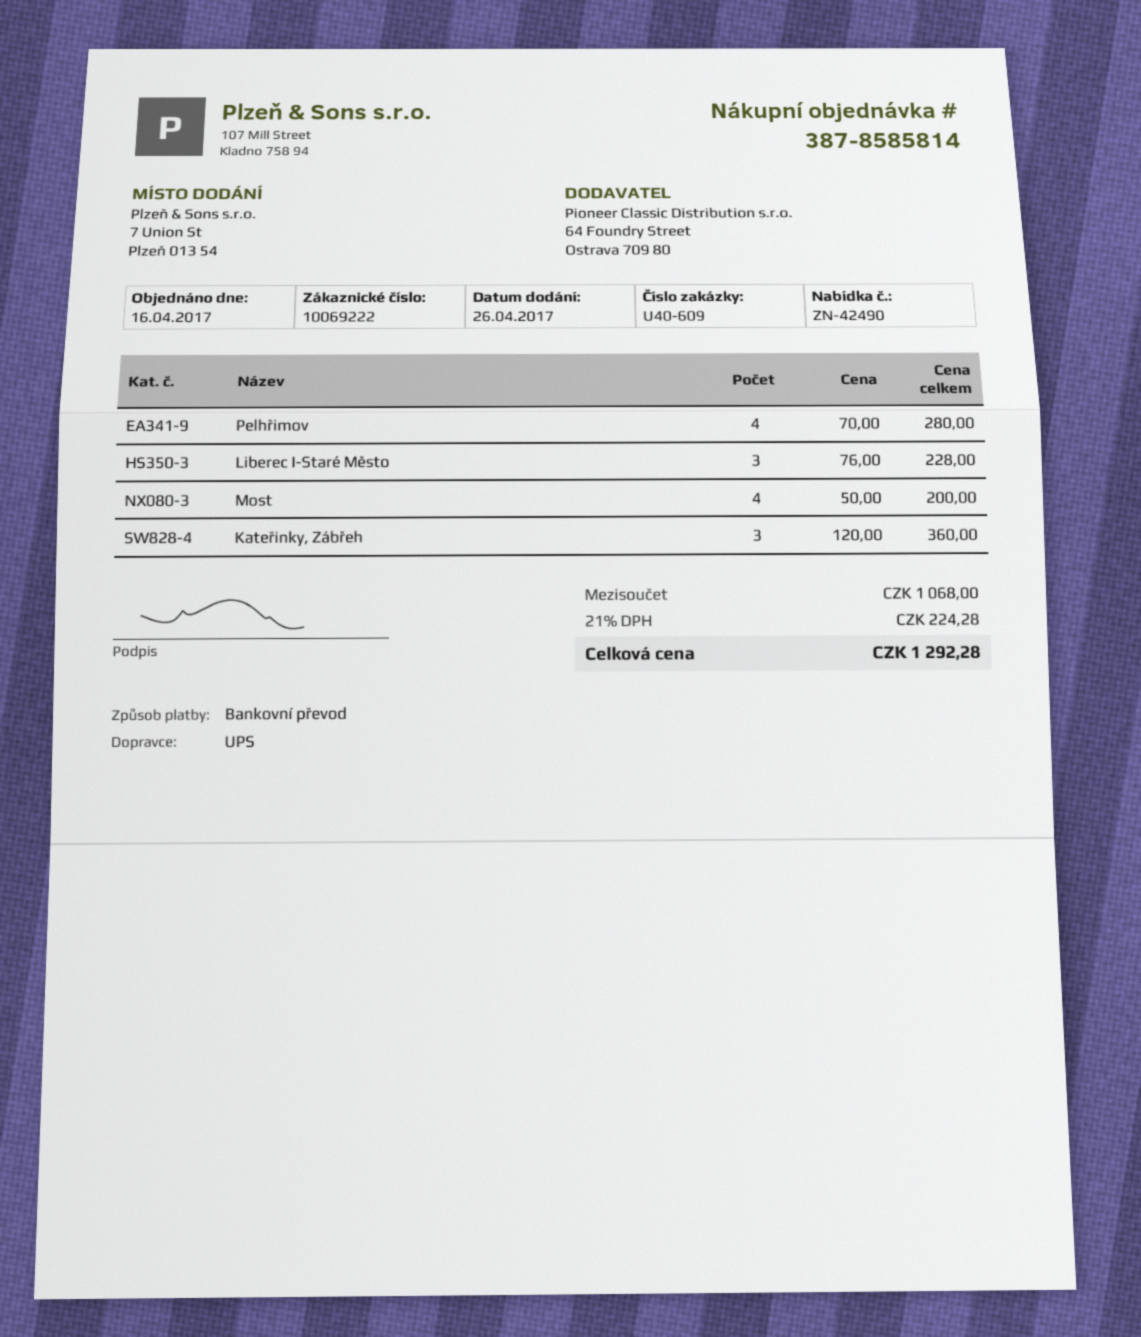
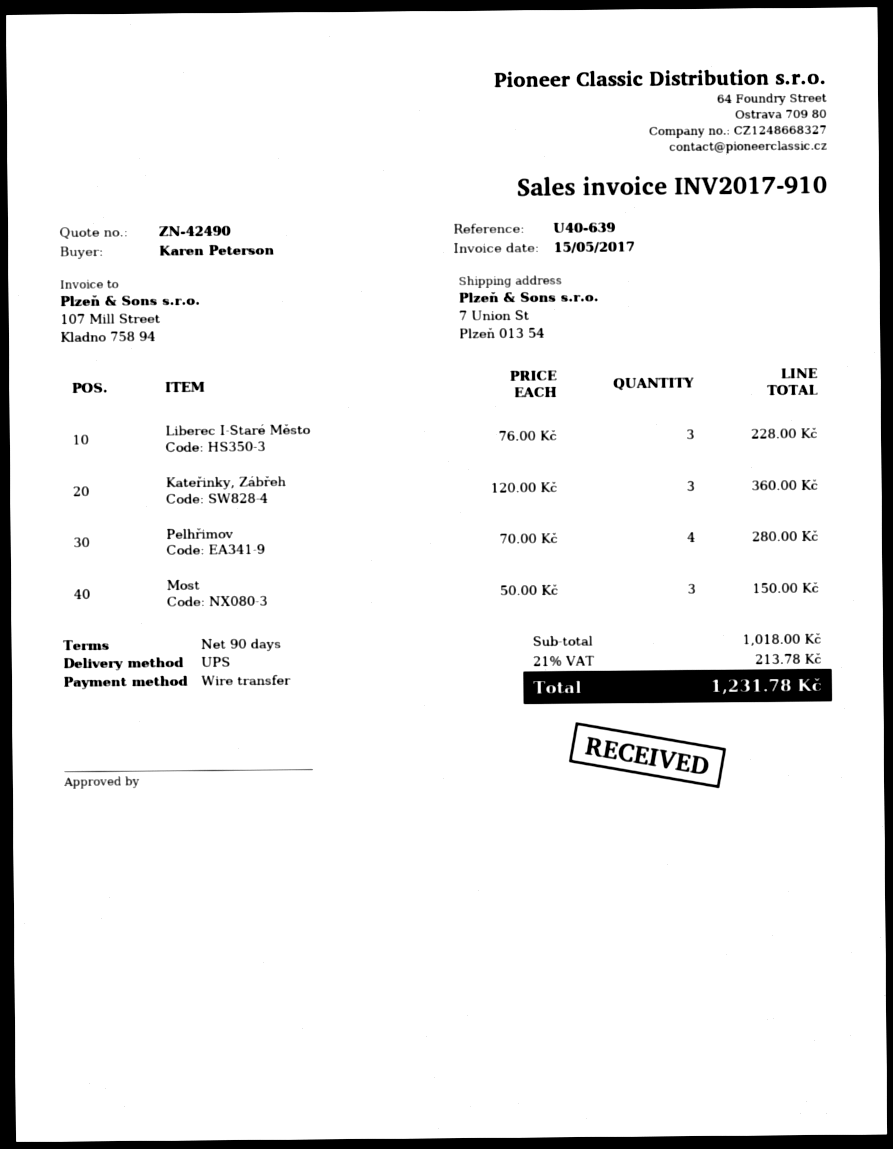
reference: U40-609 -> U40-639
Most: 4 x 50.00 = 200.00 -> 3 x 50.00 = 150.00
subtotal: 1068.00 -> 1018.00
tax: 21% = 224.28 -> 21% = 213.78
total: 1292.28 -> 1231.78

